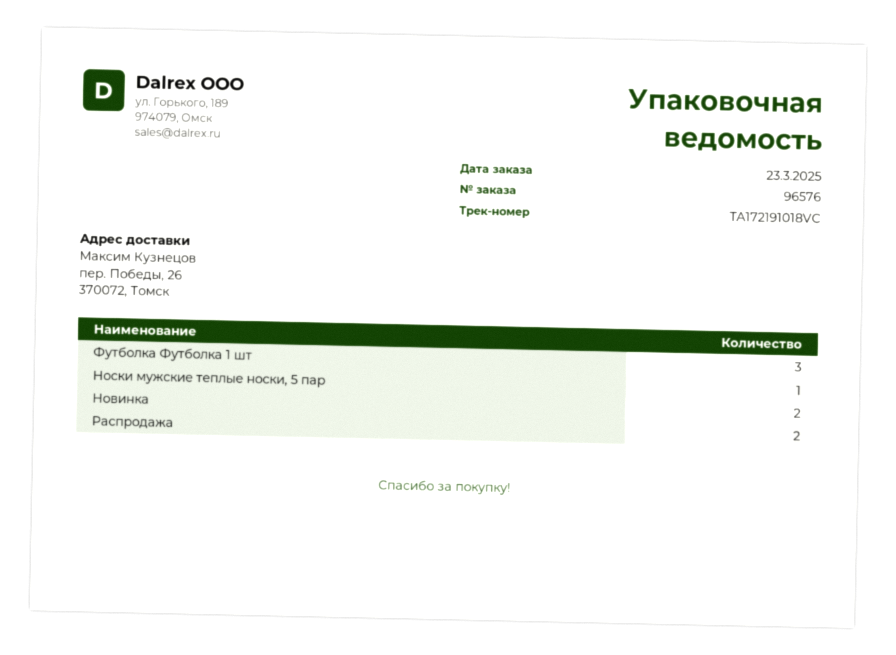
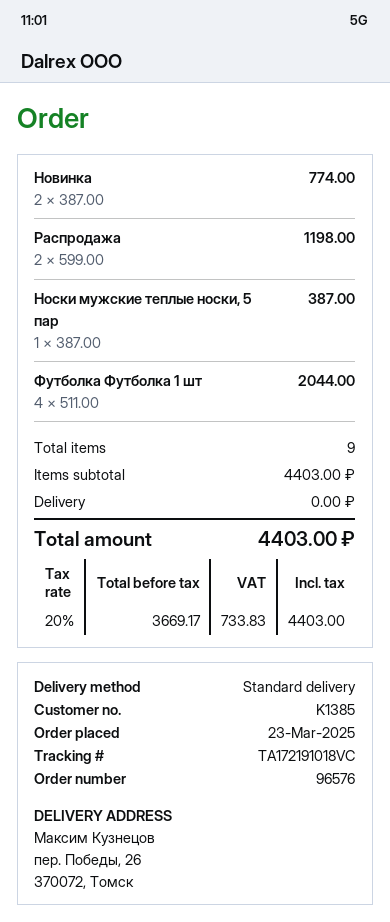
Футболка Футболка 1 шт: 3 -> 4

